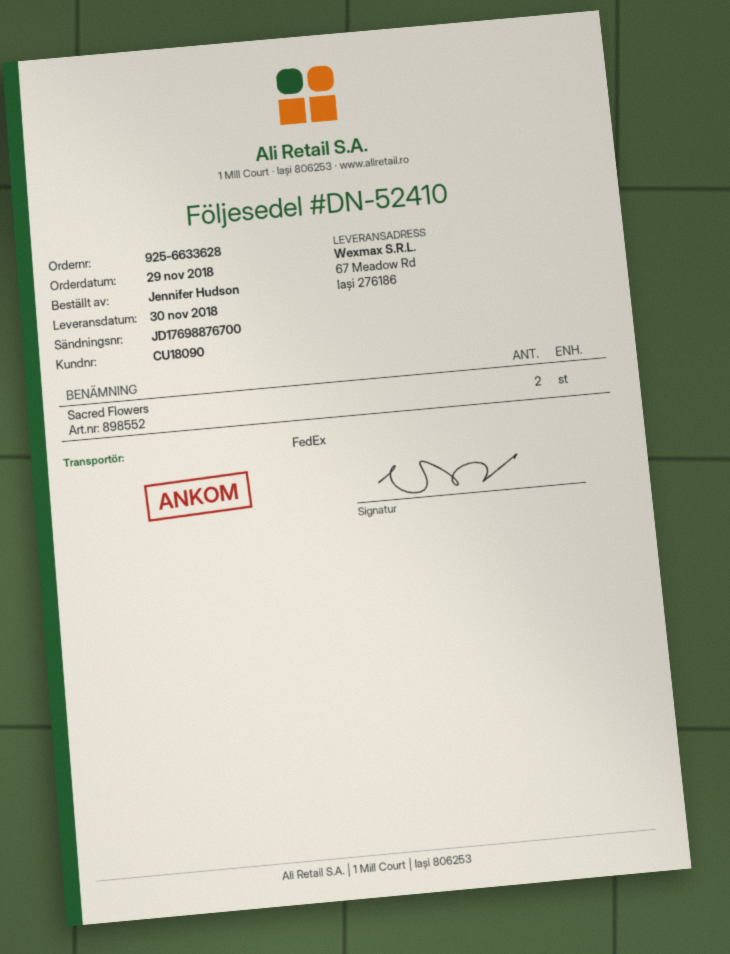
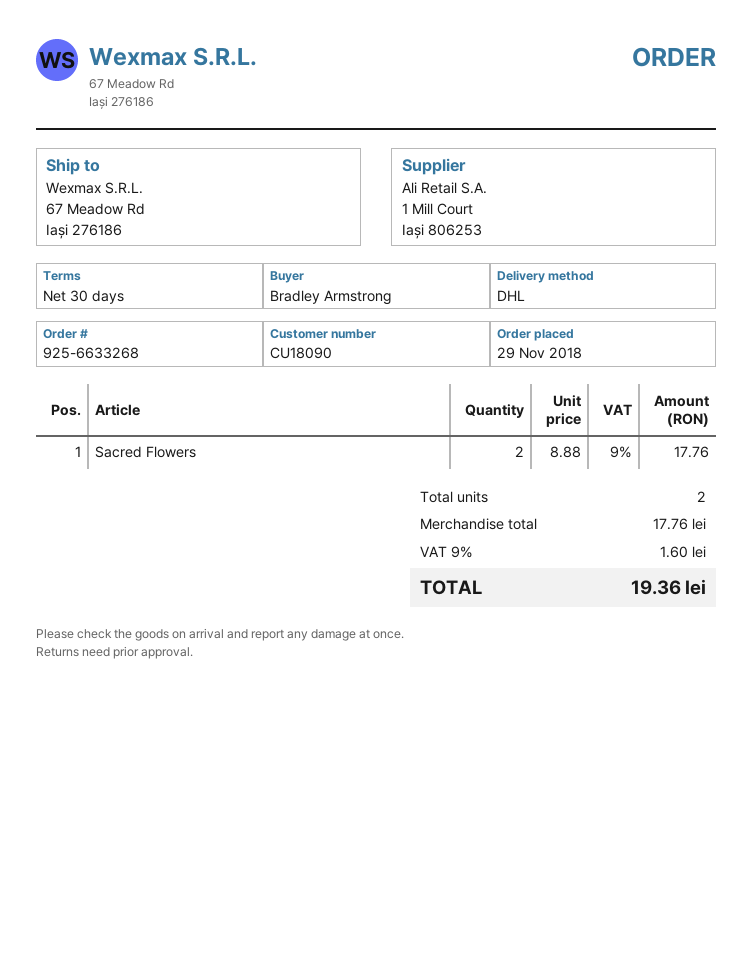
order number: 925-6633628 -> 925-6633268
ordered by: Jennifer Hudson -> Bradley Armstrong
shipping method: FedEx -> DHL

